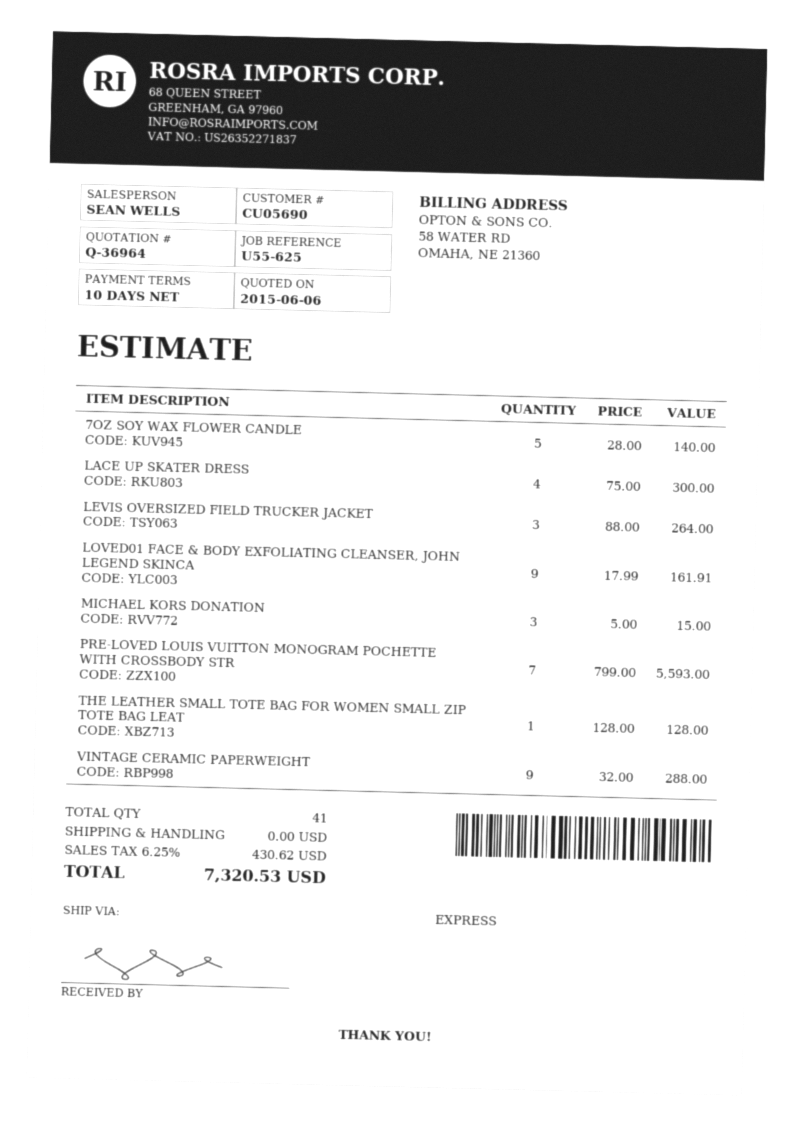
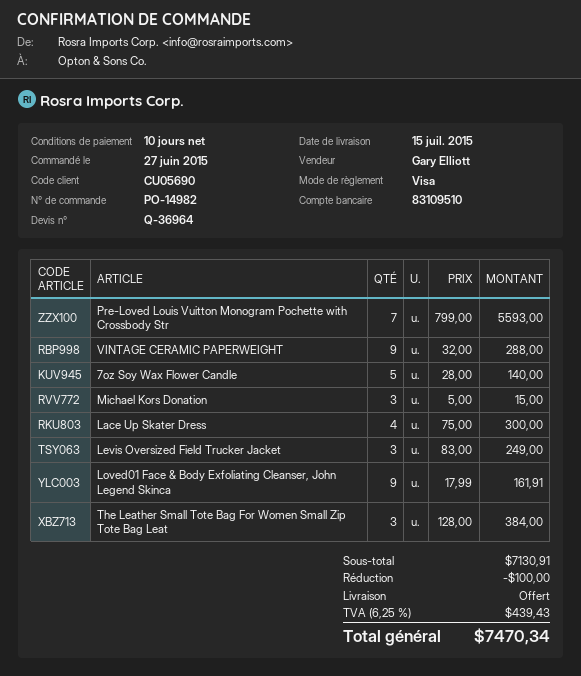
sales rep: SEAN WELLS -> Gary Elliott
LEVIS OVERSIZED FIELD TRUCKER JACKET: 3 x 88.00 = 264.00 -> 3 x 83.00 = 249.00
THE LEATHER SMALL TOTE BAG FOR WOMEN SMALL ZIP TOTE BAG LEAT: 1 x 128.00 = 128.00 -> 3 x 128.00 = 384.00
discount: none -> 100.00
tax: 6.25% = 430.62 -> 6.25% = 439.43
total: 7320.53 -> 7470.34

